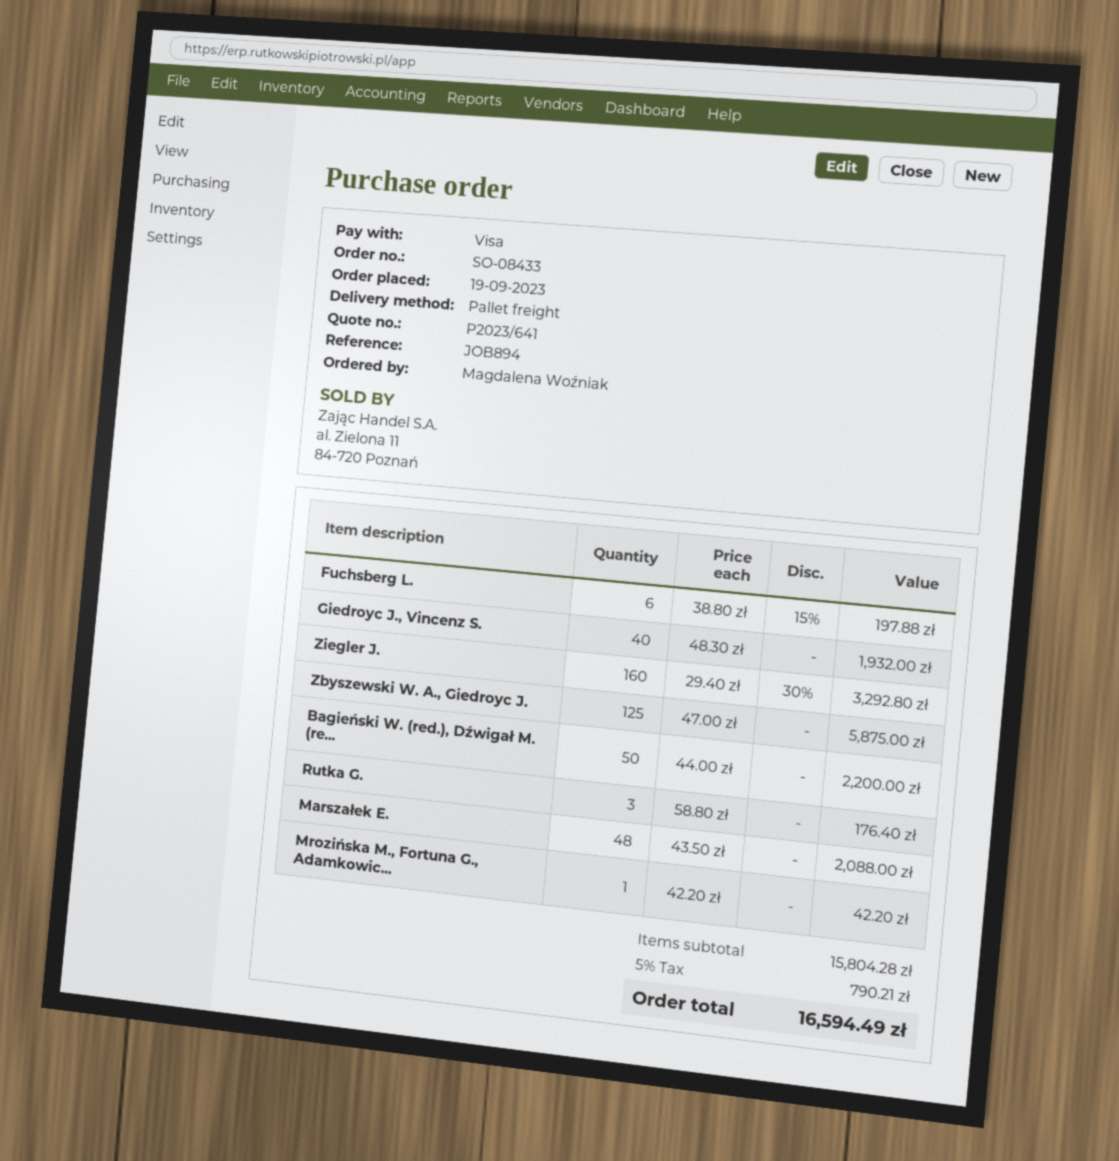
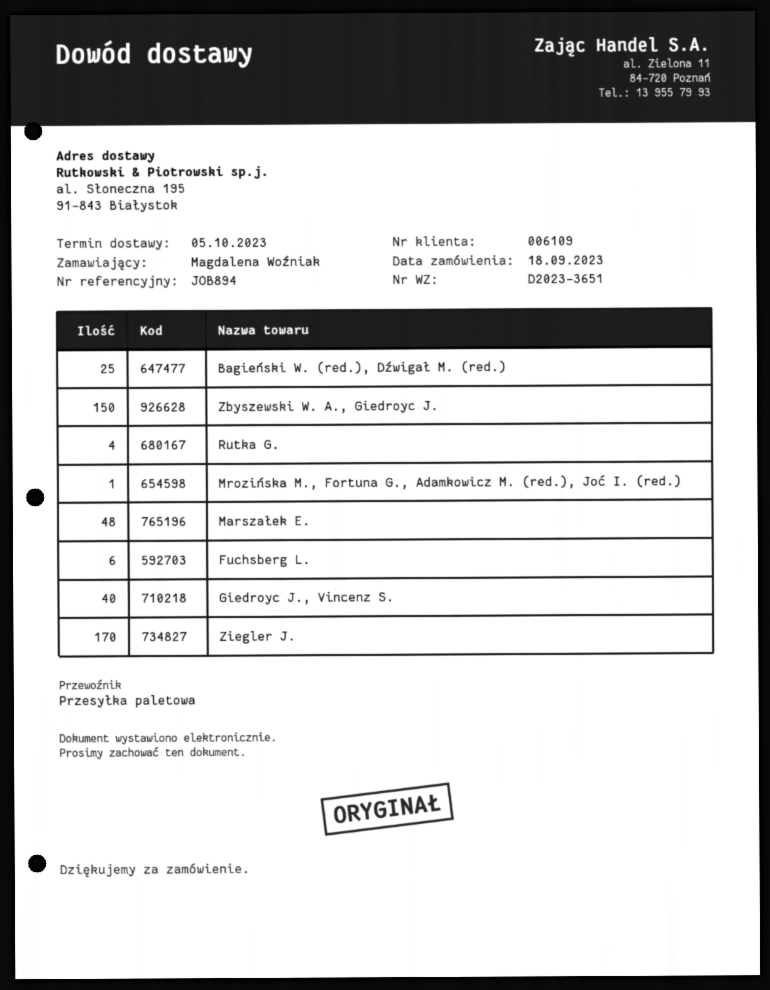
order date: 2023-09-19 -> 2023-09-18
Ziegler J.: 160 -> 170
Zbyszewski W. A., Giedroyc J.: 125 -> 150
Bagieński W. (red.), Dźwigał M. (re...: 50 -> 25
Rutka G.: 3 -> 4

